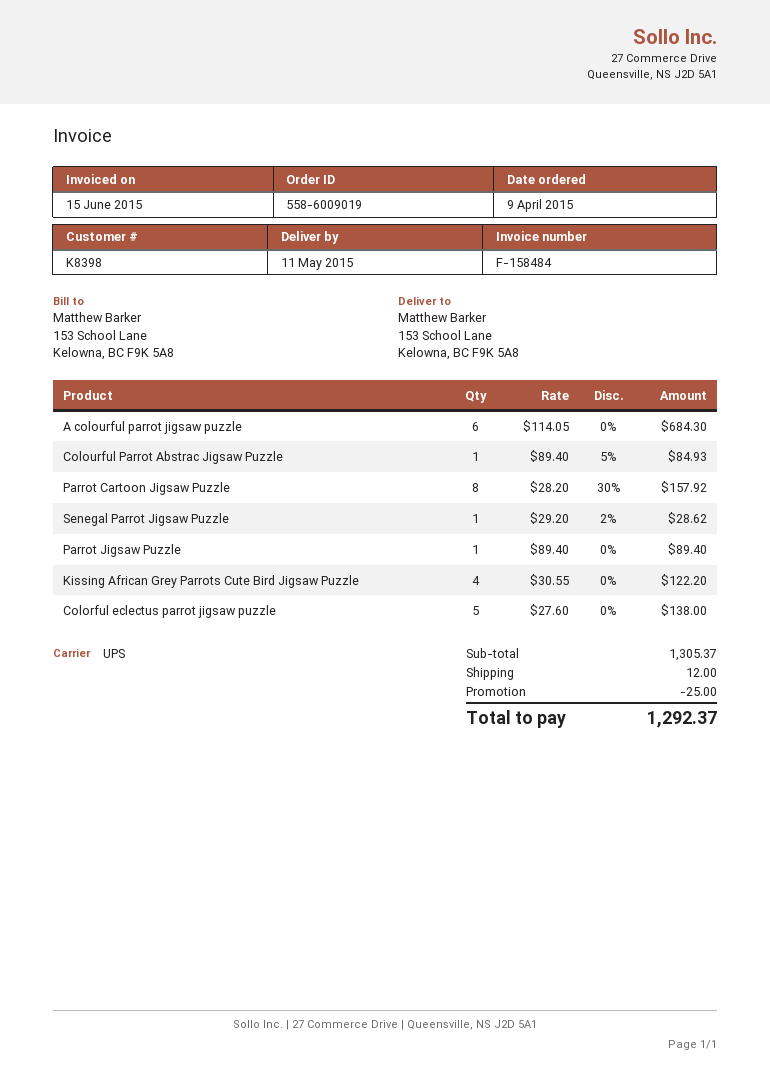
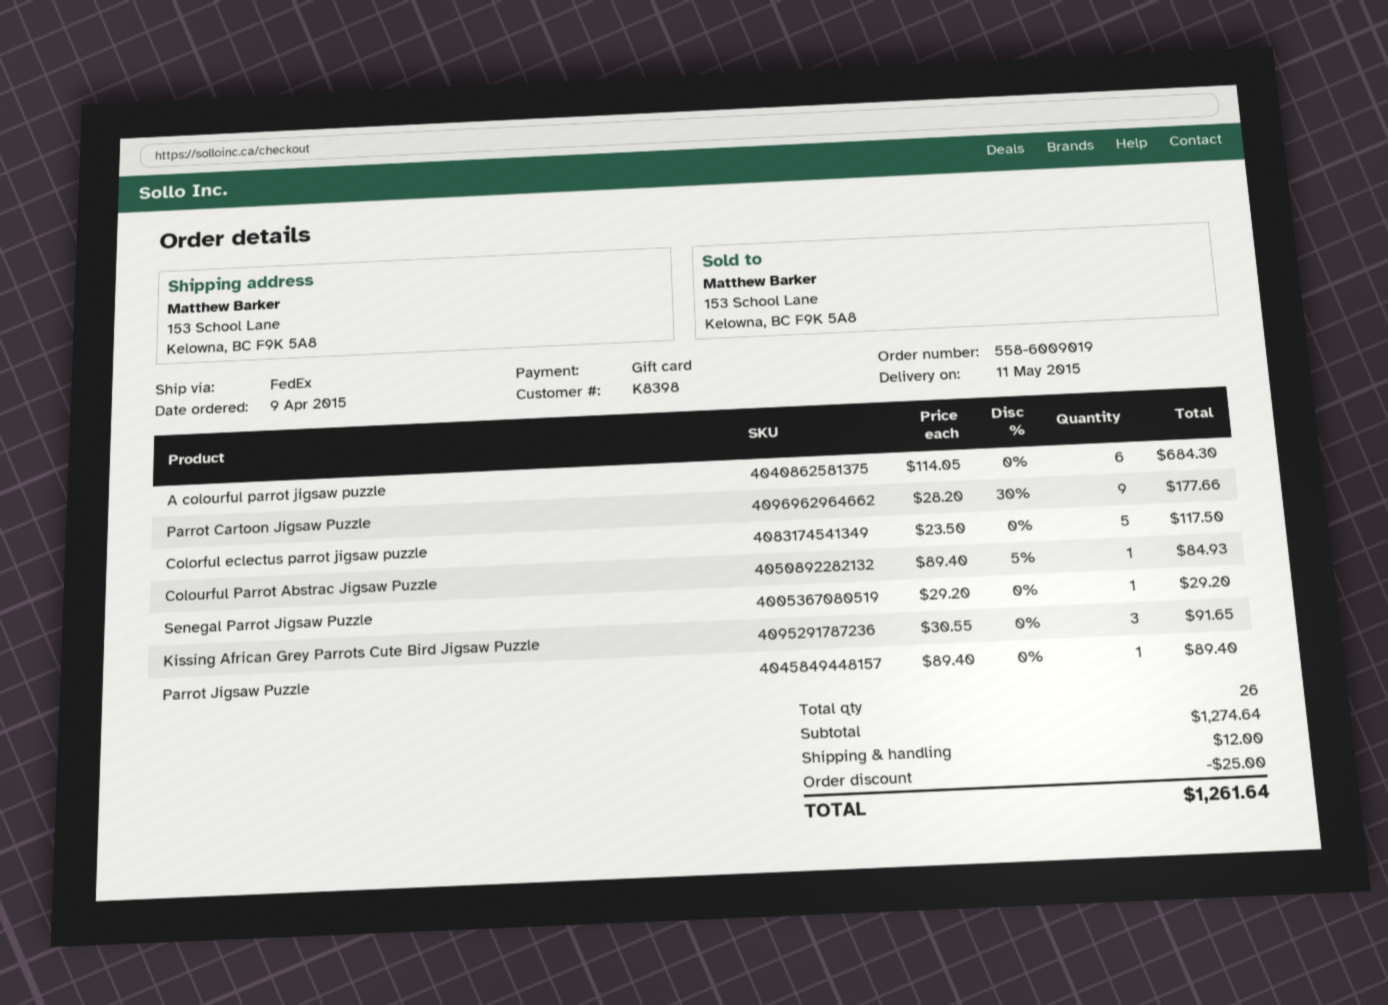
shipping method: UPS -> FedEx
Parrot Cartoon Jigsaw Puzzle: 8 x 28.20 - 30% = 157.92 -> 9 x 28.20 - 30% = 177.66
Senegal Parrot Jigsaw Puzzle: 1 x 29.20 - 2% = 28.62 -> 1 x 29.20 = 29.20
Kissing African Grey Parrots Cute Bird Jigsaw Puzzle: 4 x 30.55 = 122.20 -> 3 x 30.55 = 91.65
Colorful eclectus parrot jigsaw puzzle: 5 x 27.60 = 138.00 -> 5 x 23.50 = 117.50
subtotal: 1305.37 -> 1274.64
total: 1292.37 -> 1261.64

